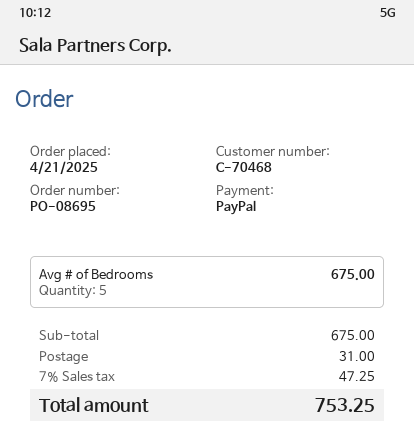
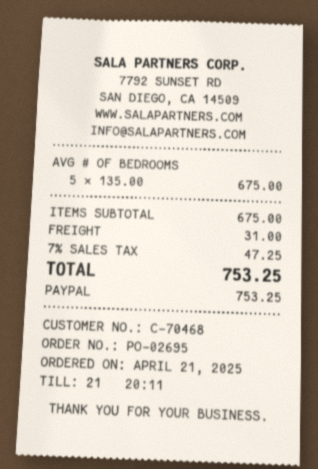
order number: PO-08695 -> PO-02695

